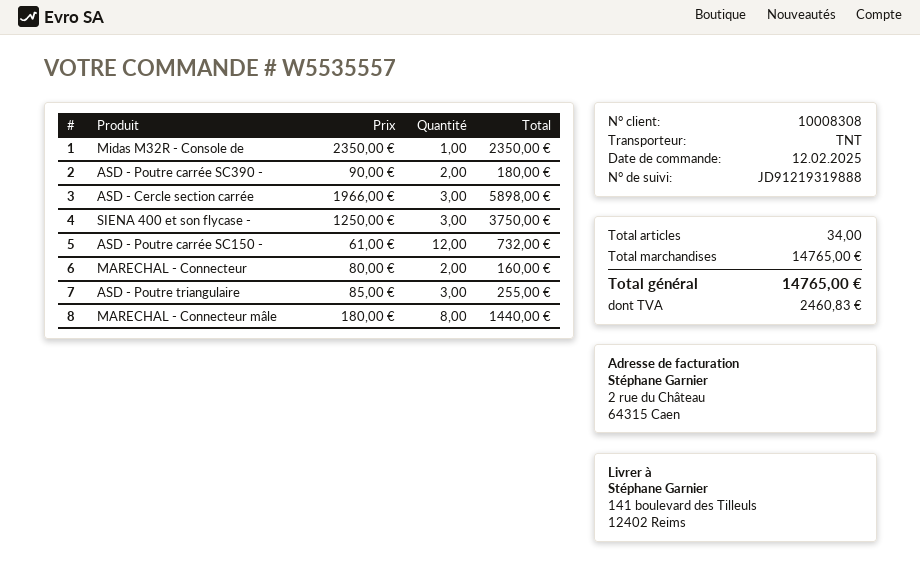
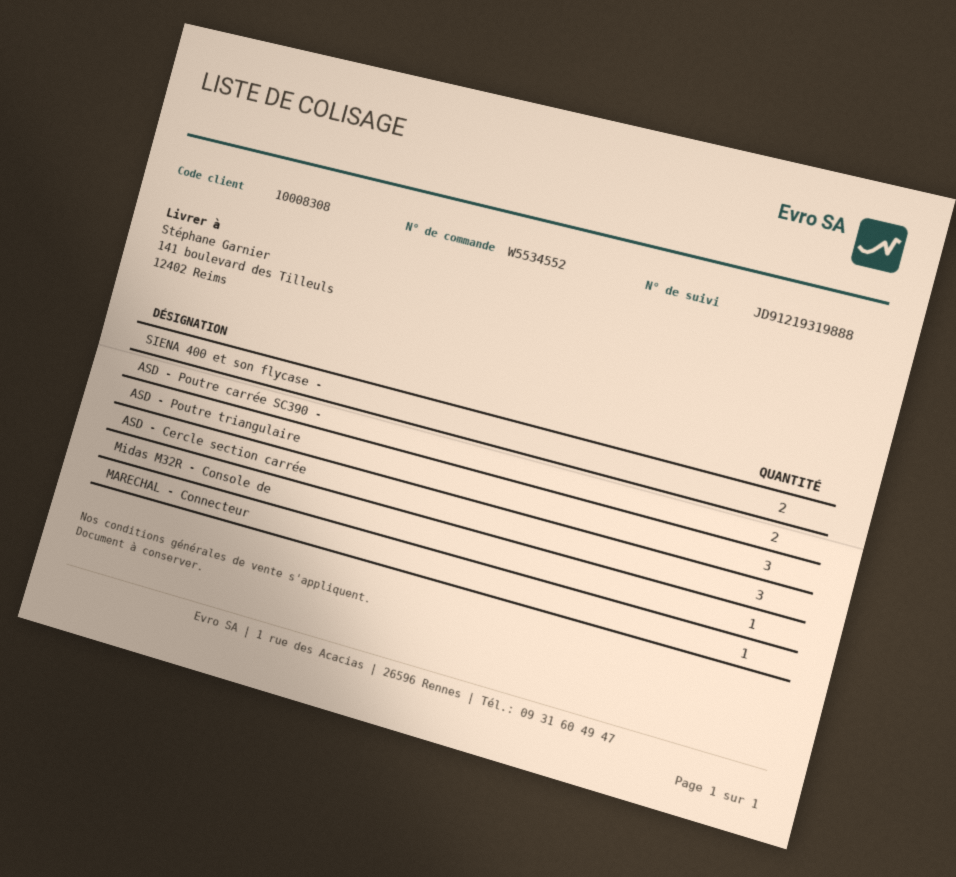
order number: W5535557 -> W5534552
SIENA 400 et son flycase -: 3 -> 2
ASD - Poutre carrée SC150 -: 12 -> none
MARECHAL - Connecteur: 2 -> 1
MARECHAL - Connecteur mâle: 8 -> none

